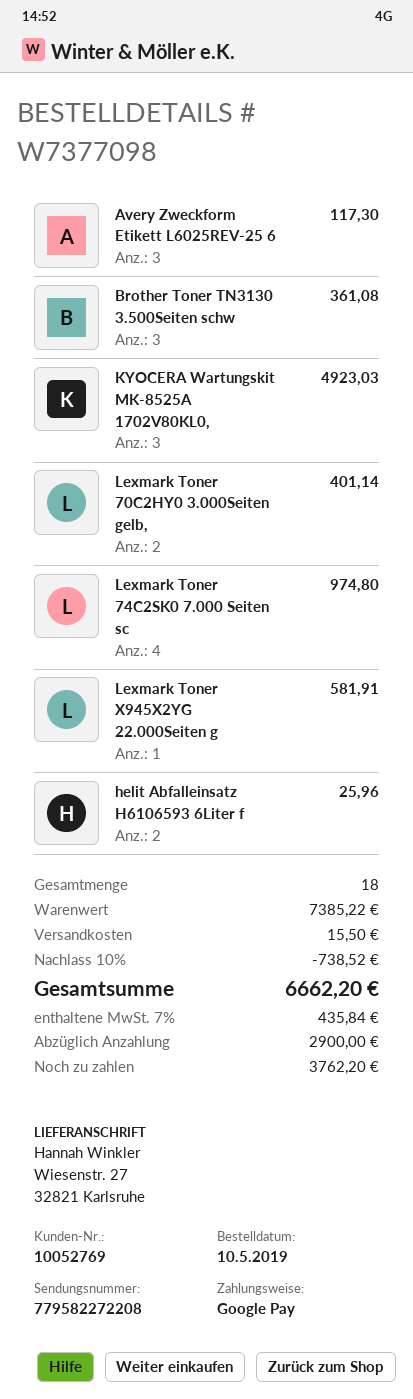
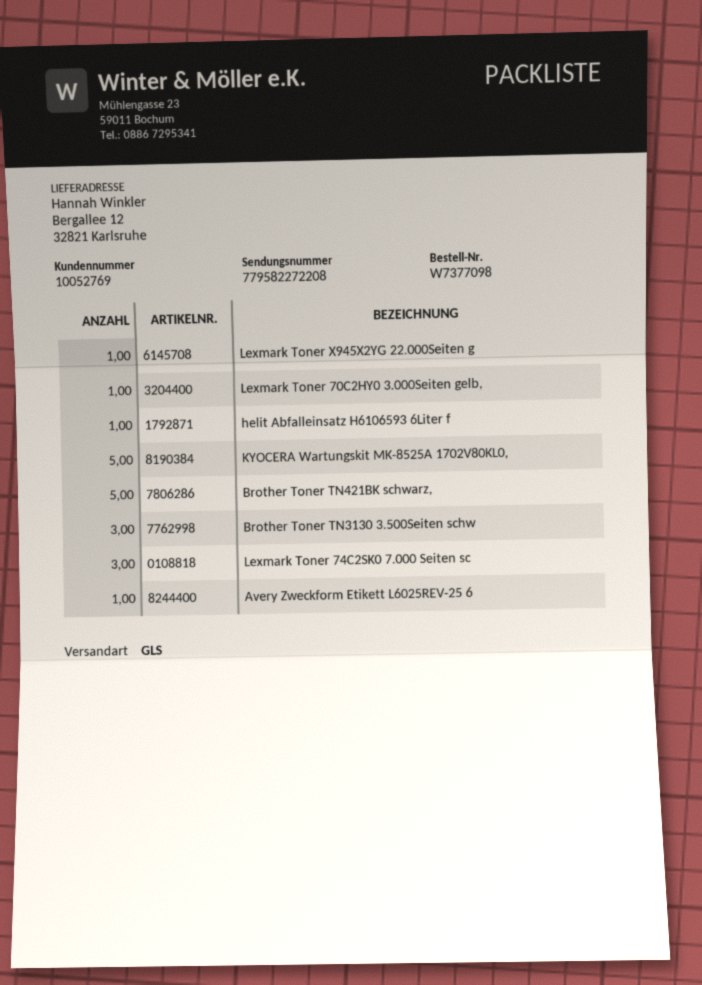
ship to: Wiesenstr. 27, 32821 Karlsruhe -> Bergallee 12, 32821 Karlsruhe
Avery Zweckform Etikett L6025REV-25 6: 3 -> 1
KYOCERA Wartungskit MK-8525A 1702V80KL0,: 3 -> 5
Lexmark Toner 70C2HY0 3.000Seiten gelb,: 2 -> 1
Lexmark Toner 74C2SK0 7.000 Seiten sc: 4 -> 3
helit Abfalleinsatz H6106593 6Liter f: 2 -> 1
Brother Toner TN421BK schwarz,: none -> 5

